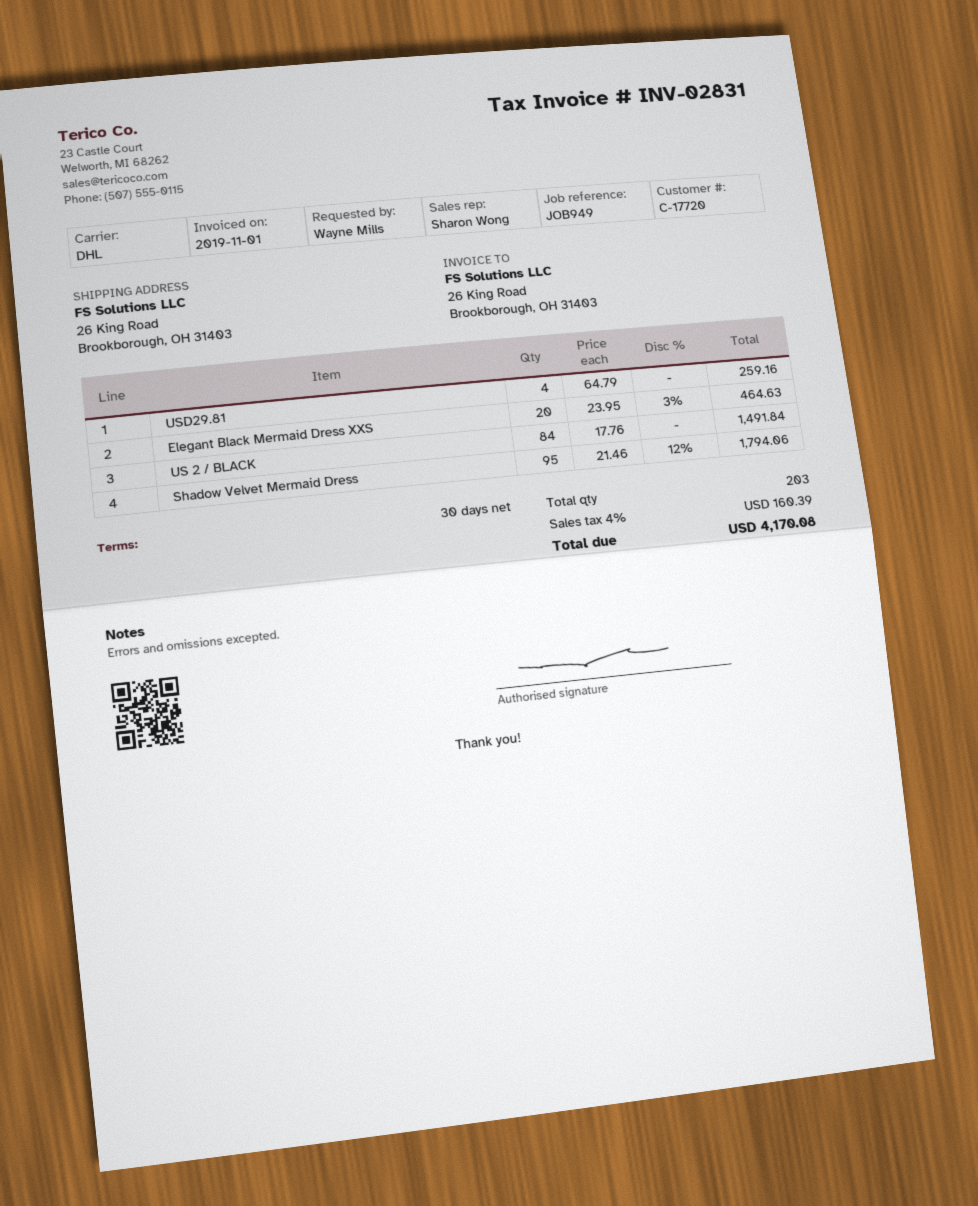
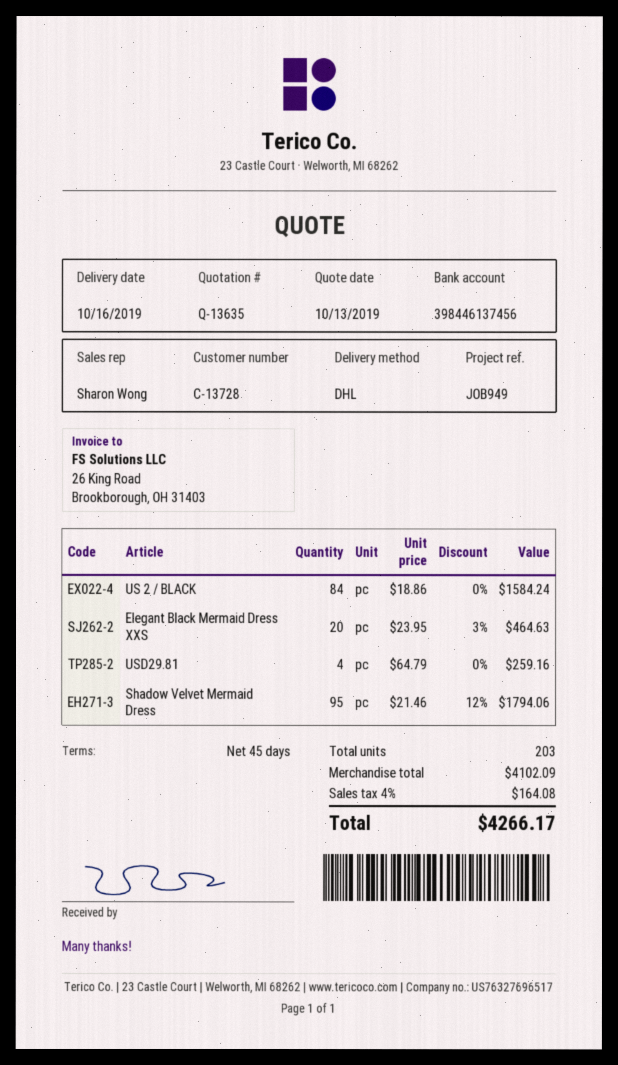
payment terms: 30 days -> 45 days
customer number: C-17720 -> C-13728
US 2 / BLACK: 84 x 17.76 = 1491.84 -> 84 x 18.86 = 1584.24
tax: 4% = 160.39 -> 4% = 164.08
total: 4170.08 -> 4266.17

